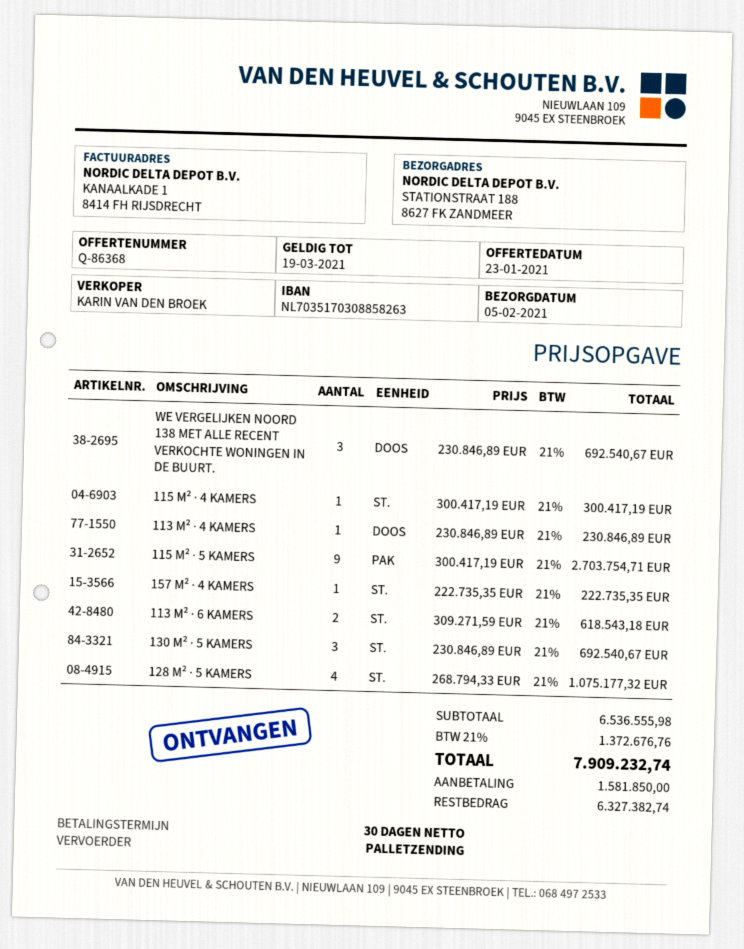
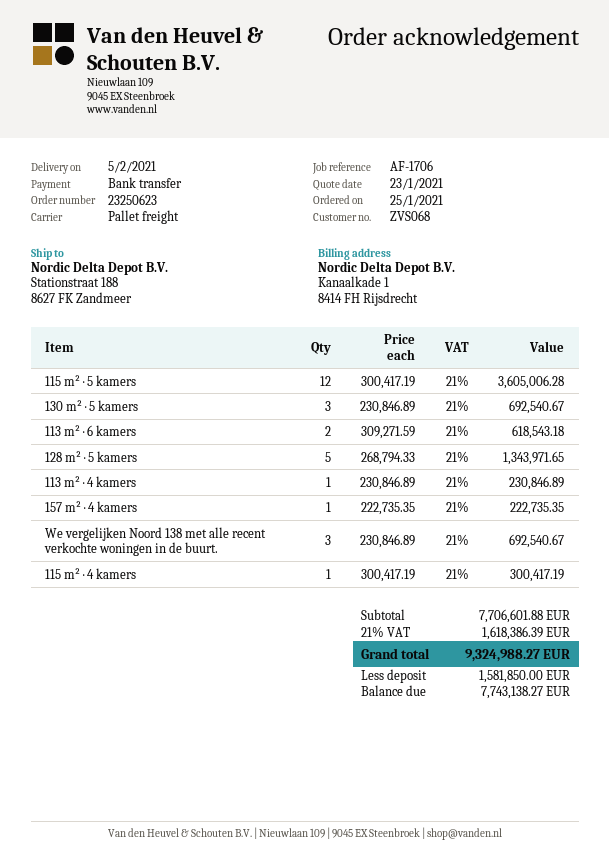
115 M² · 5 KAMERS: 9 x 300417.19 = 2703754.71 -> 12 x 300417.19 = 3605006.28
128 M² · 5 KAMERS: 4 x 268794.33 = 1075177.32 -> 5 x 268794.33 = 1343971.65
subtotal: 6536555.98 -> 7706601.88
tax: 21% = 1372676.76 -> 21% = 1618386.39
total: 7909232.74 -> 9324988.27
balance: 6327382.74 -> 7743138.27

